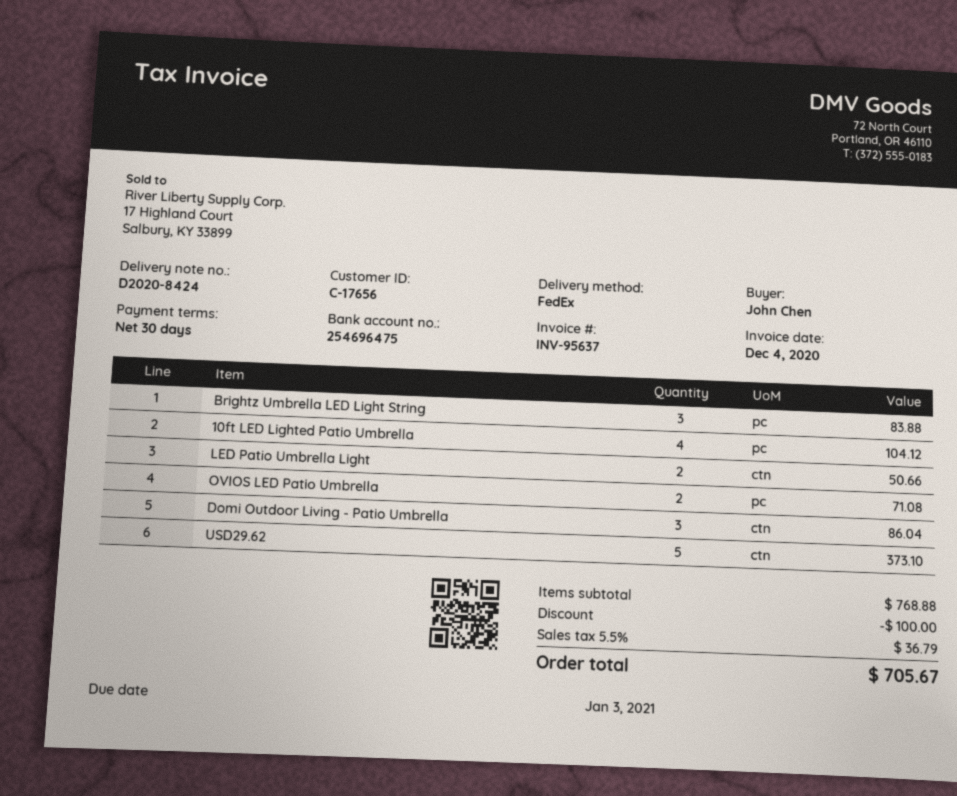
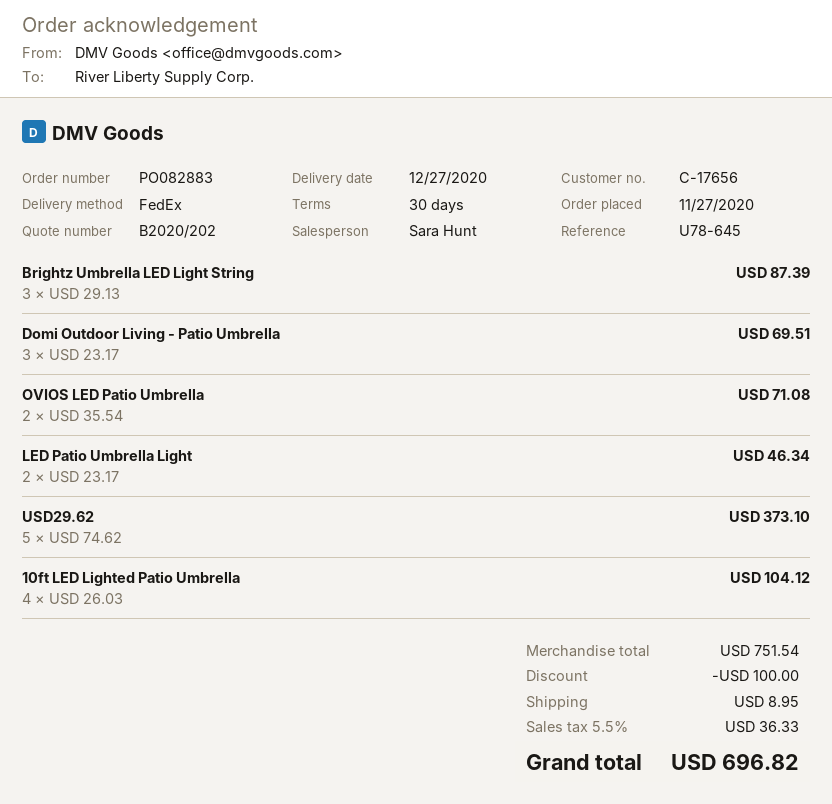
Brightz Umbrella LED Light String: 3 for 83.88 -> 3 for 87.39
LED Patio Umbrella Light: 2 for 50.66 -> 2 for 46.34
Domi Outdoor Living - Patio Umbrella: 3 for 86.04 -> 3 for 69.51
subtotal: 768.88 -> 751.54
shipping: none -> 8.95
tax: 5.5% = 36.79 -> 5.5% = 36.33
total: 705.67 -> 696.82

